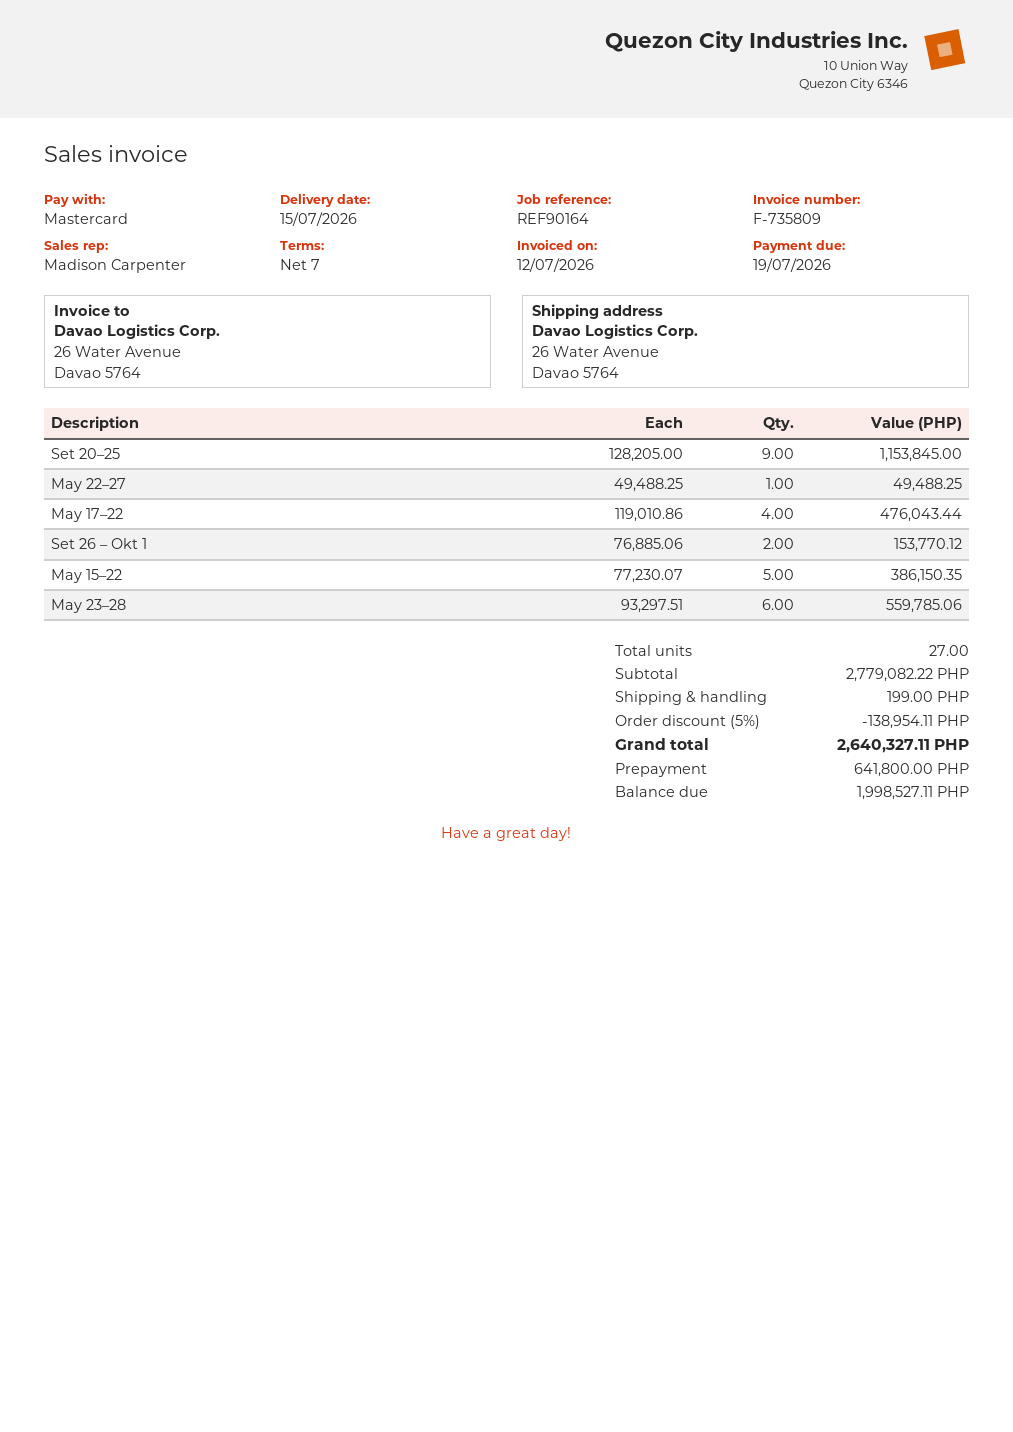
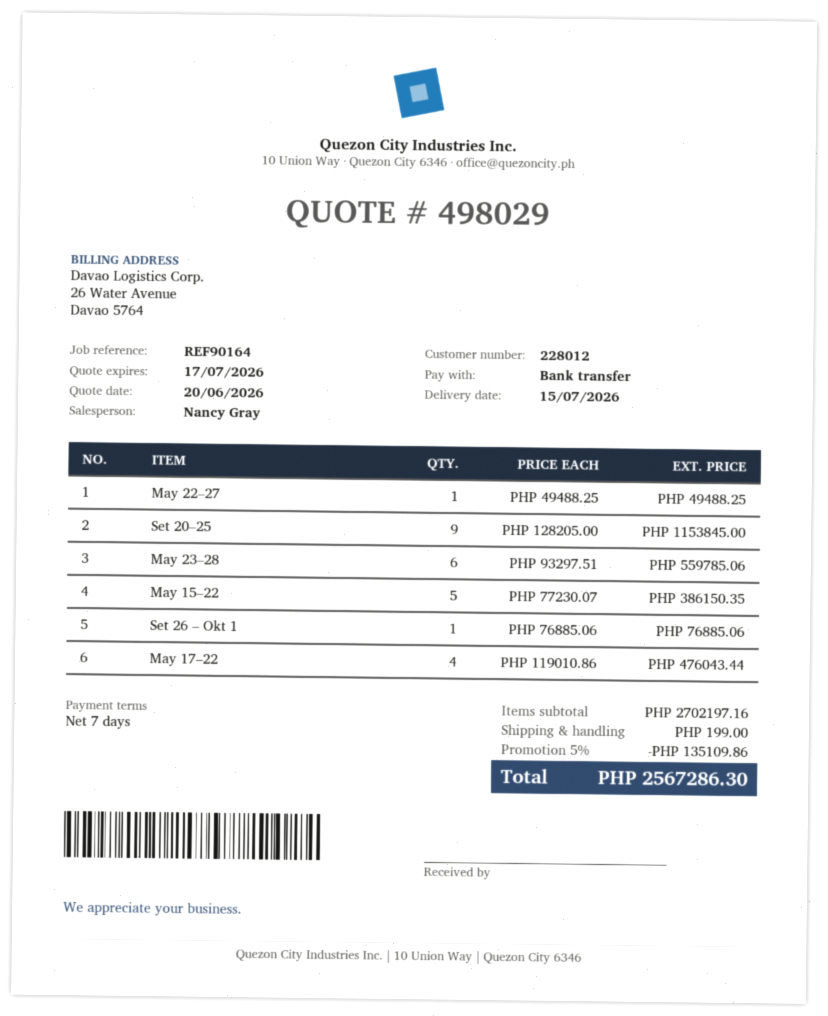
sales rep: Madison Carpenter -> Nancy Gray
payment method: Mastercard -> bank transfer
Set 26 – Okt 1: 2 x 76885.06 = 153770.12 -> 1 x 76885.06 = 76885.06
subtotal: 2779082.22 -> 2702197.16
discount: 5% = 138954.11 -> 5% = 135109.86
total: 2640327.11 -> 2567286.30

